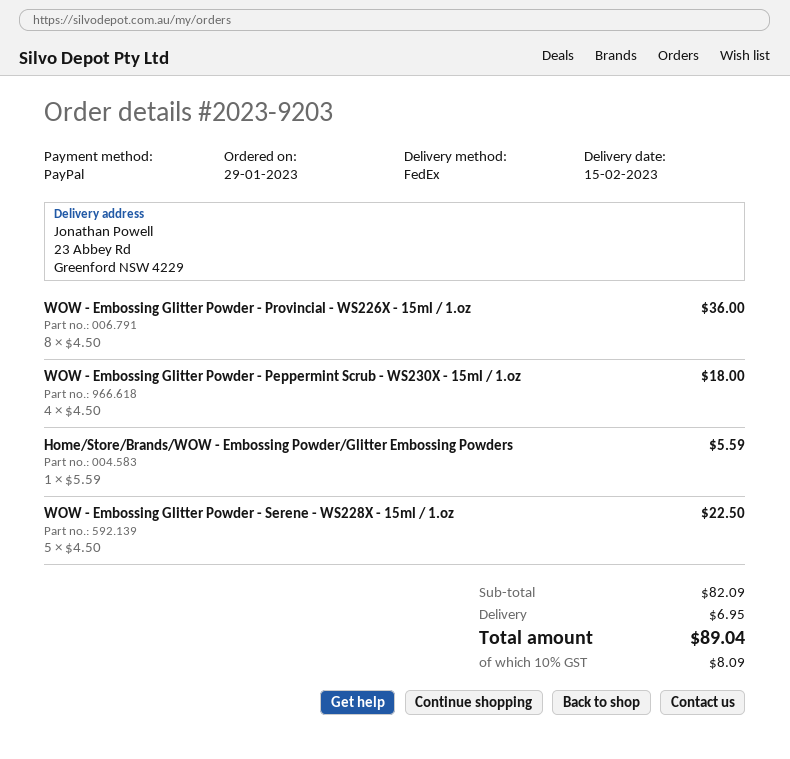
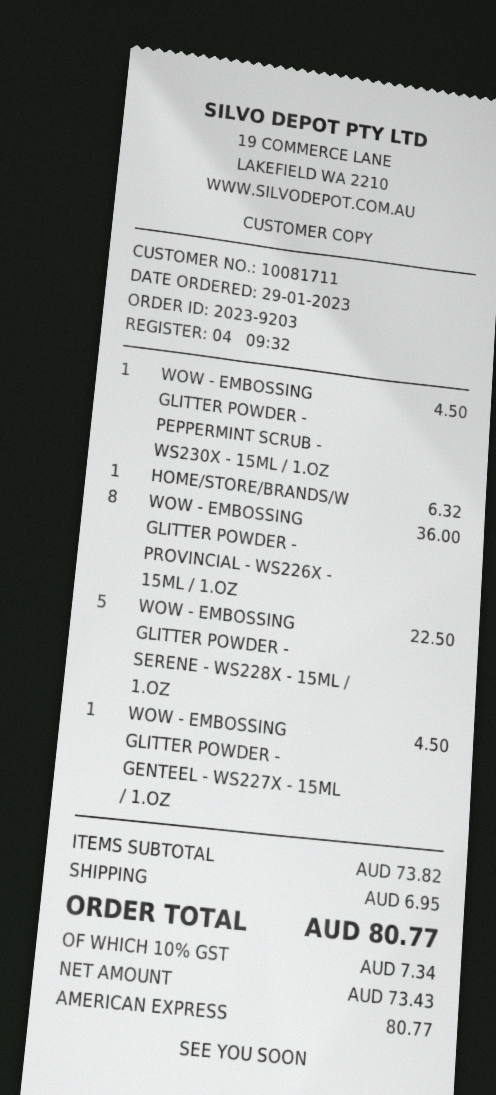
payment method: PayPal -> American Express
WOW - Embossing Glitter Powder - Peppermint Scrub - WS230X - 15ml / 1.oz: 4 for 18.00 -> 1 for 4.50
Home/Store/Brands/WOW - Embossing Powder/Glitter Embossing Powders: 1 for 5.59 -> 1 for 6.32
WOW - EMBOSSING GLITTER POWDER - GENTEEL - WS227X - 15ML / 1.OZ: none -> 1 for 4.50
subtotal: 82.09 -> 73.82
tax: 10% = 8.09 -> 10% = 7.34
total: 89.04 -> 80.77

